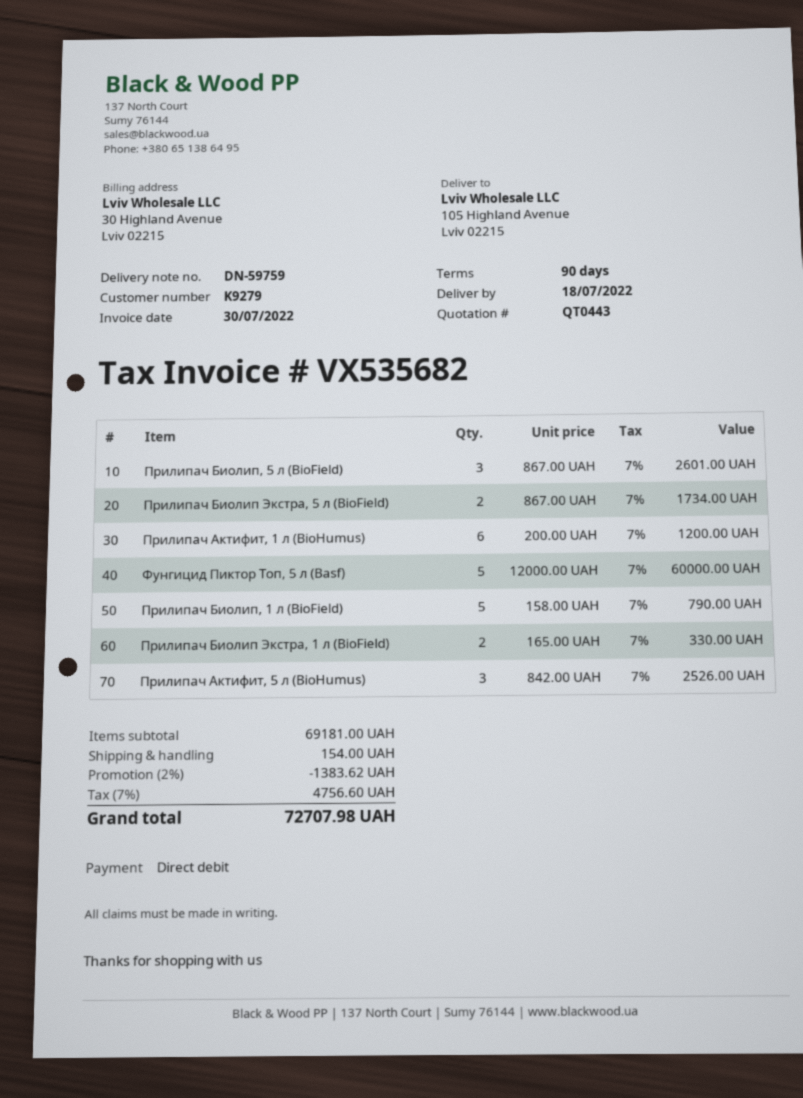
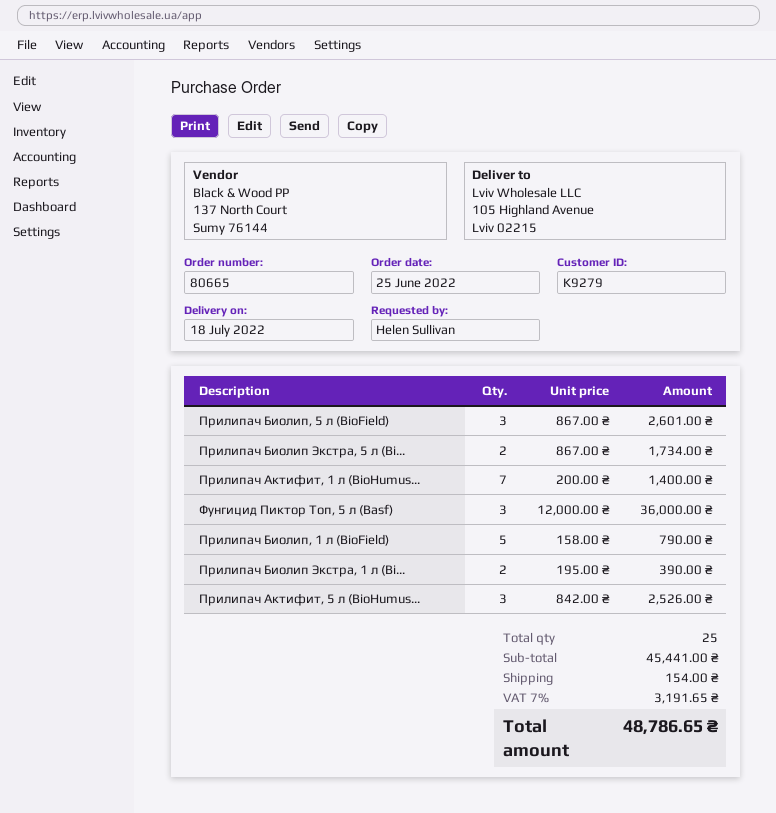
Прилипач Актифит, 1 л (BioHumus): 6 x 200.00 = 1200.00 -> 7 x 200.00 = 1400.00
Фунгицид Пиктор Топ, 5 л (Basf): 5 x 12000.00 = 60000.00 -> 3 x 12000.00 = 36000.00
Прилипач Биолип Экстра, 1 л (BioField): 2 x 165.00 = 330.00 -> 2 x 195.00 = 390.00
subtotal: 69181.00 -> 45441.00
discount: 2% = 1383.62 -> none
tax: 7% = 4756.60 -> 7% = 3191.65
total: 72707.98 -> 48786.65

